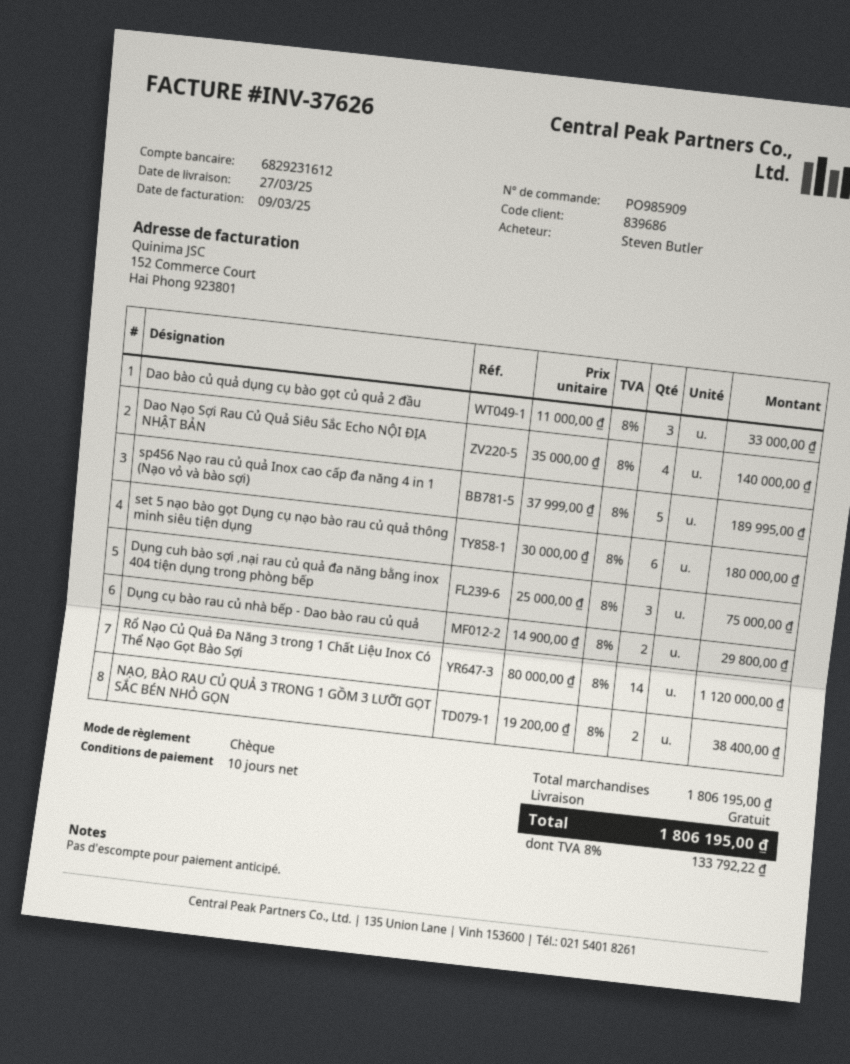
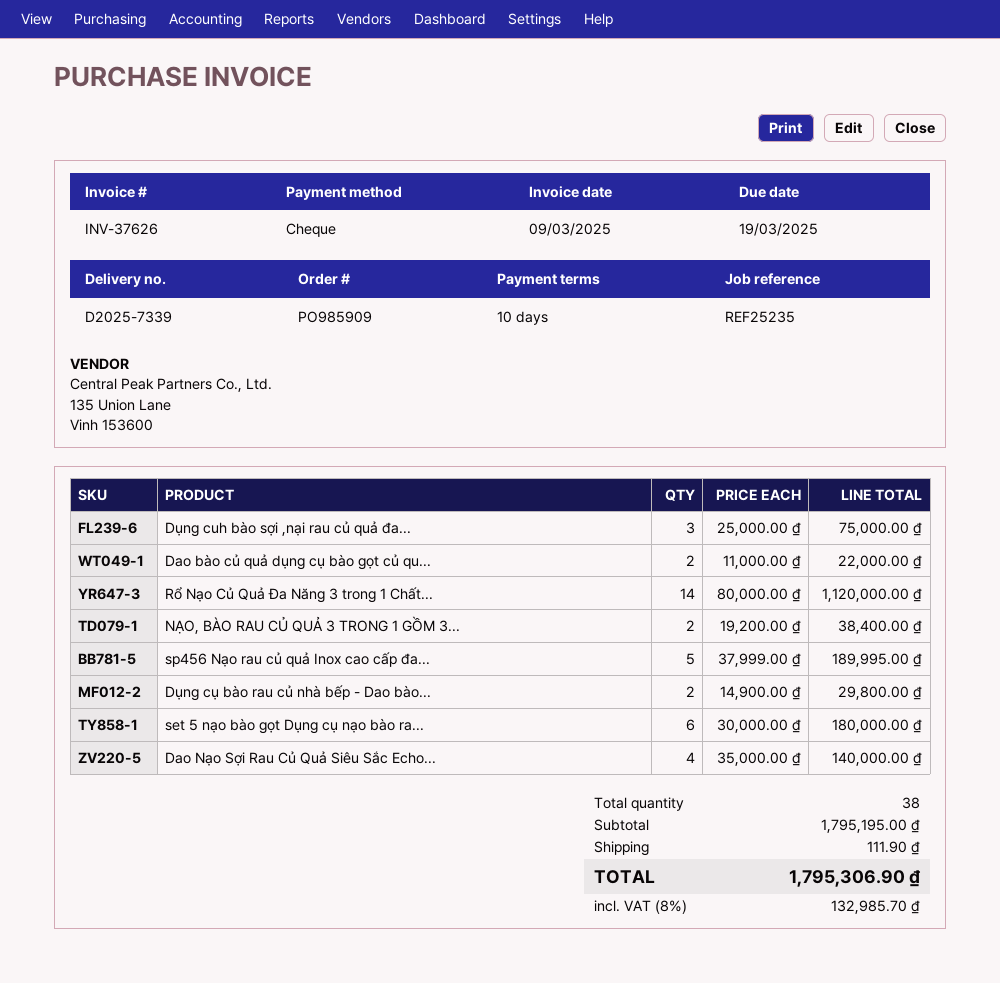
Dao bào củ quả dụng cụ bào gọt củ quả 2 đầu: 3 x 11000.00 = 33000.00 -> 2 x 11000.00 = 22000.00
subtotal: 1806195.00 -> 1795195.00
shipping: 0.00 -> 111.90
tax: 8% = 133792.22 -> 8% = 132985.70
total: 1806195.00 -> 1795306.90

